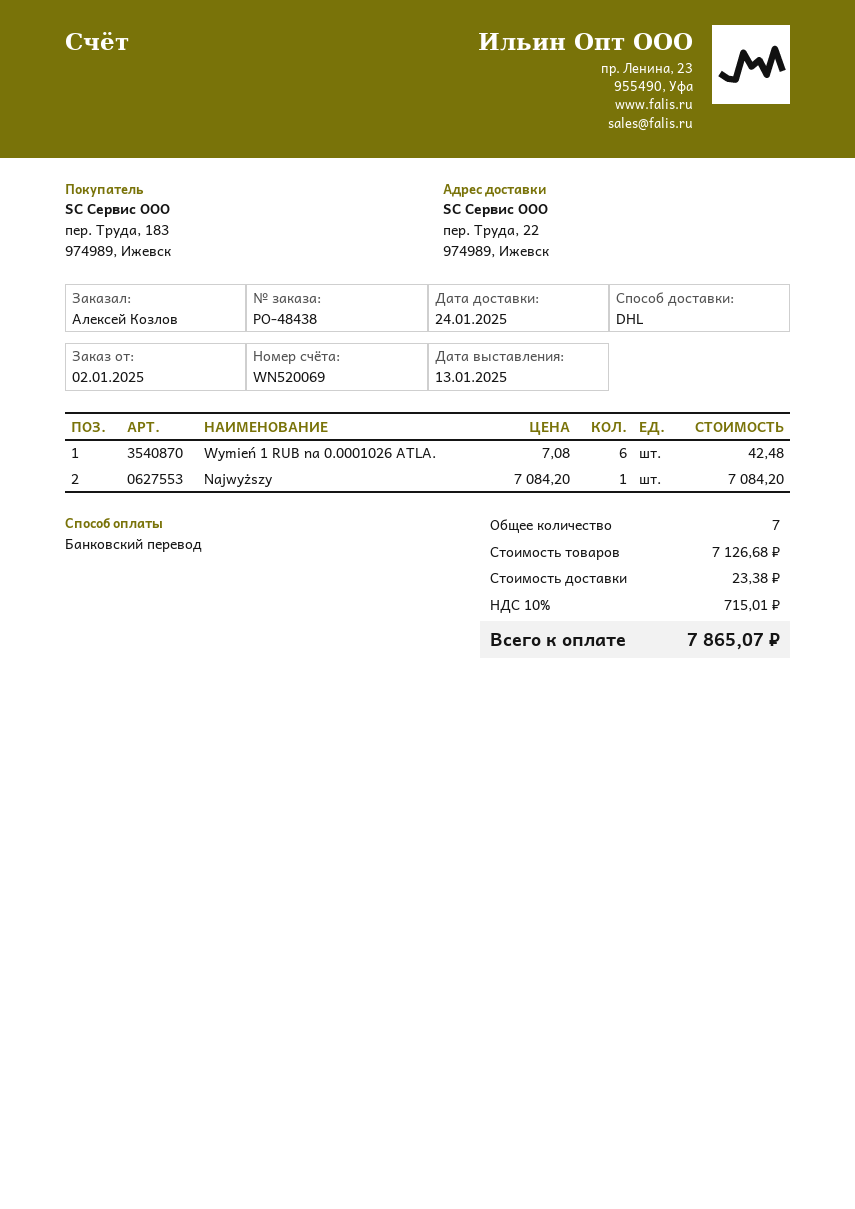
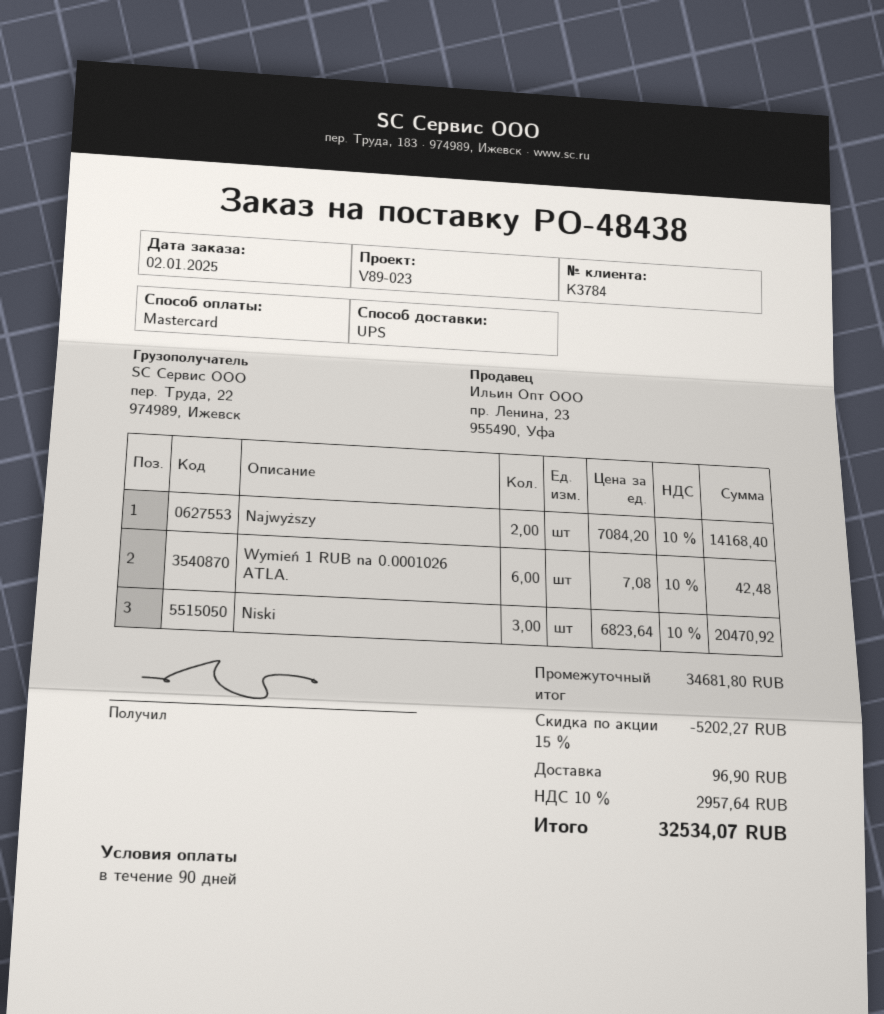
payment method: bank transfer -> Mastercard
shipping method: DHL -> UPS
Najwyższy: 1 x 7084.20 = 7084.20 -> 2 x 7084.20 = 14168.40
Niski: none -> 3 x 6823.64 = 20470.92
subtotal: 7126.68 -> 34681.80
discount: none -> 15% = 5202.27
shipping: 23.38 -> 96.90
tax: 10% = 715.01 -> 10% = 2957.64
total: 7865.07 -> 32534.07

